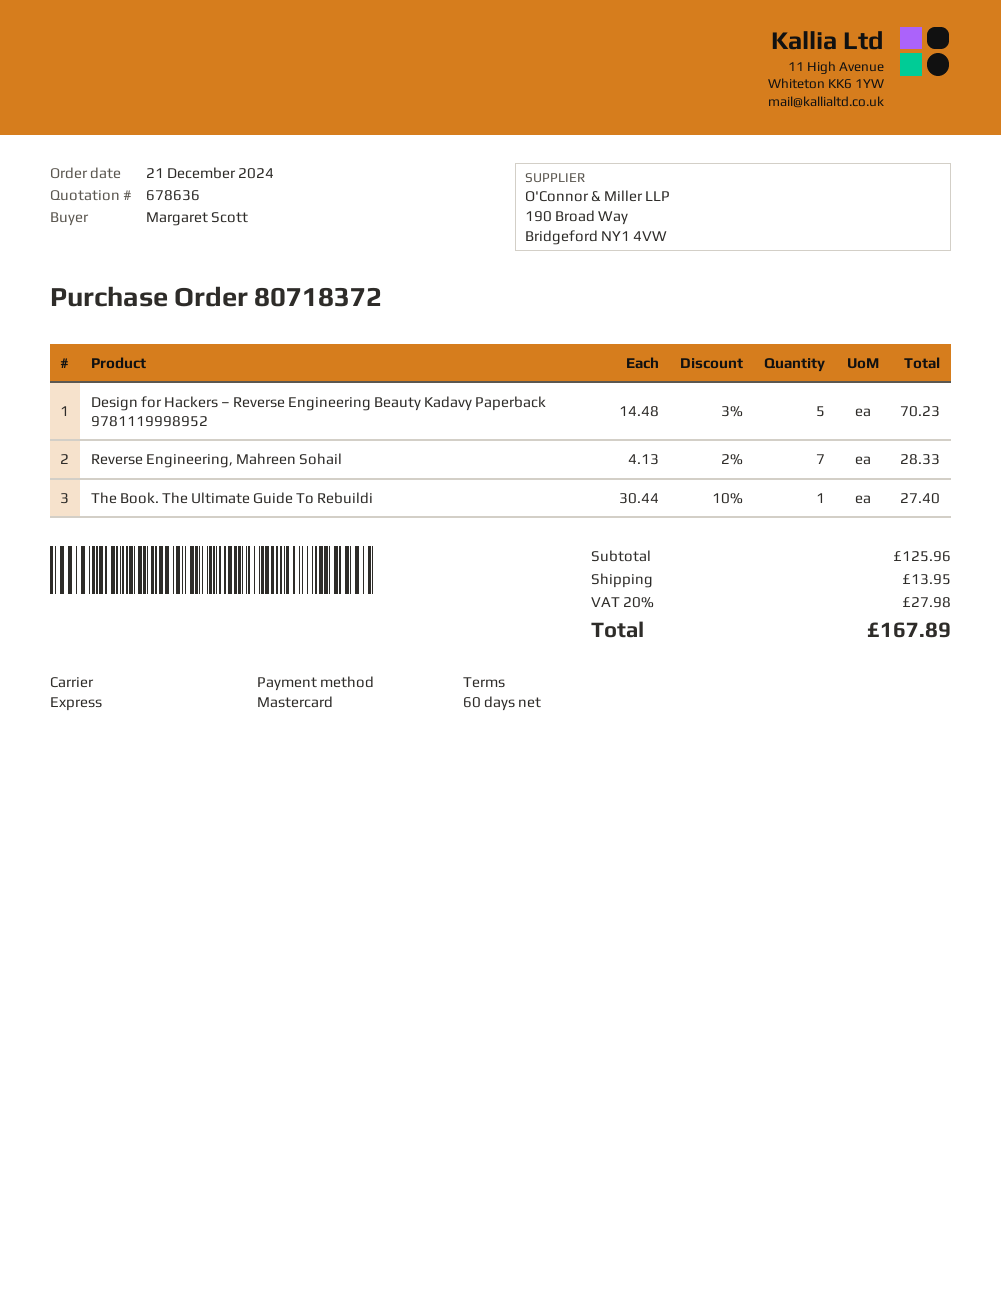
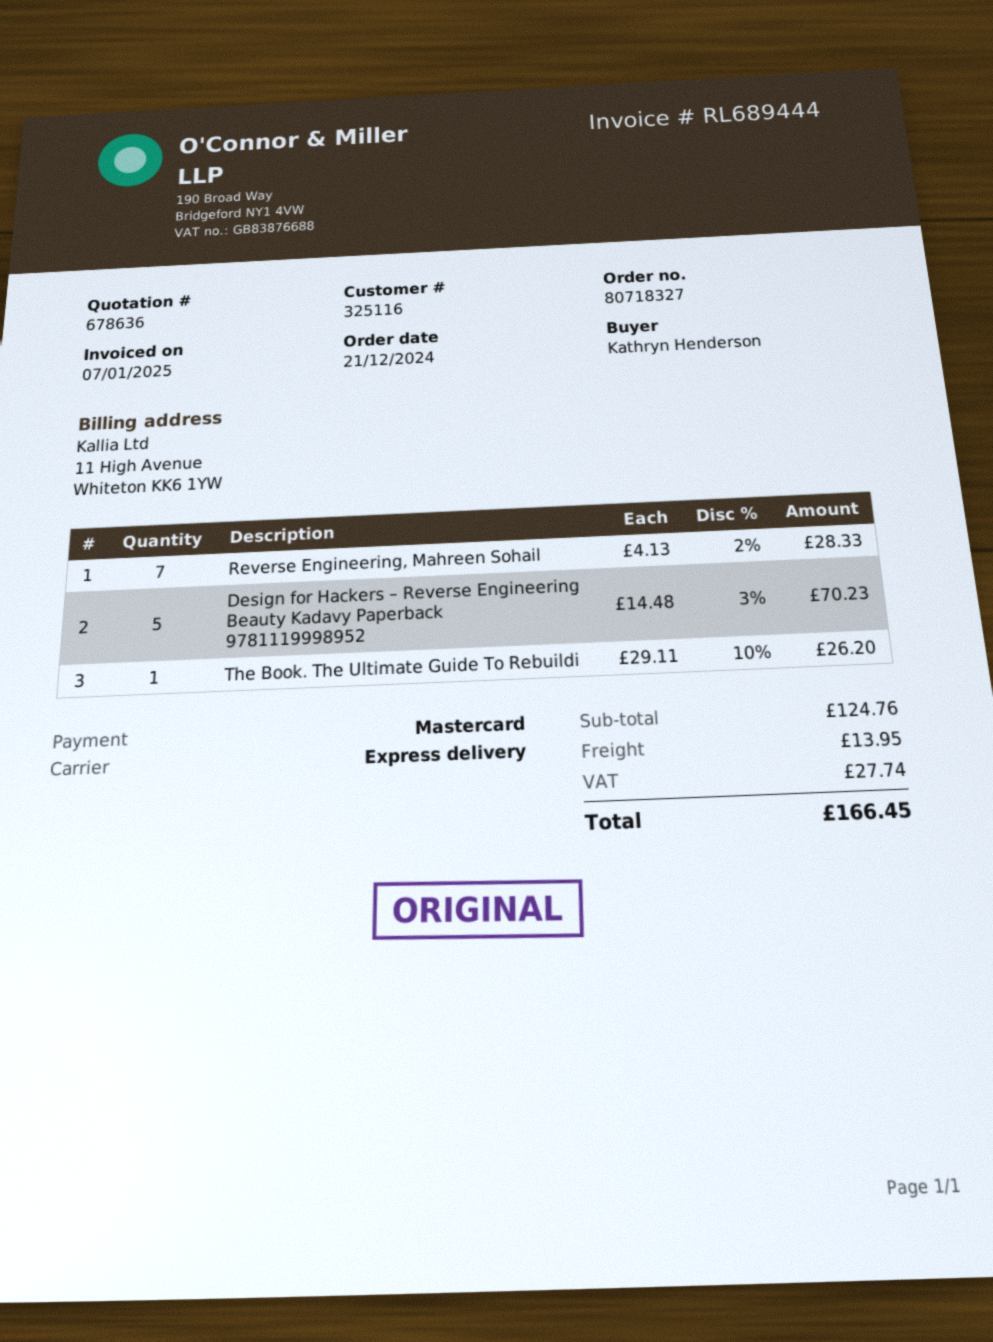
order number: 80718372 -> 80718327
ordered by: Margaret Scott -> Kathryn Henderson
The Book. The Ultimate Guide To Rebuildi: 1 x 30.44 - 10% = 27.40 -> 1 x 29.11 - 10% = 26.20
subtotal: 125.96 -> 124.76
tax: 27.98 -> 27.74
total: 167.89 -> 166.45

